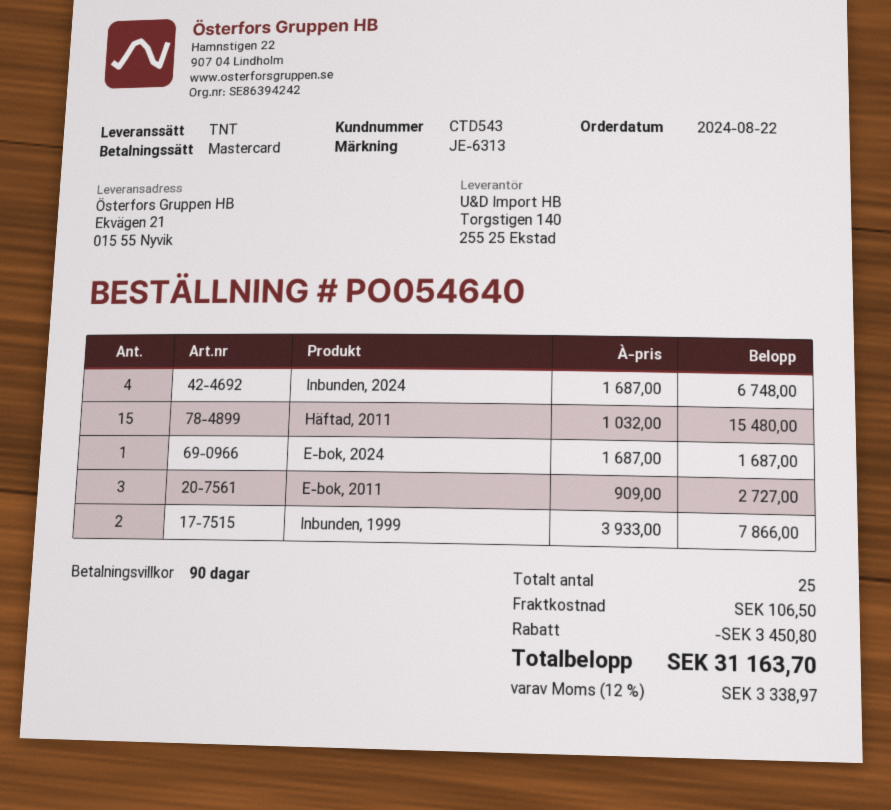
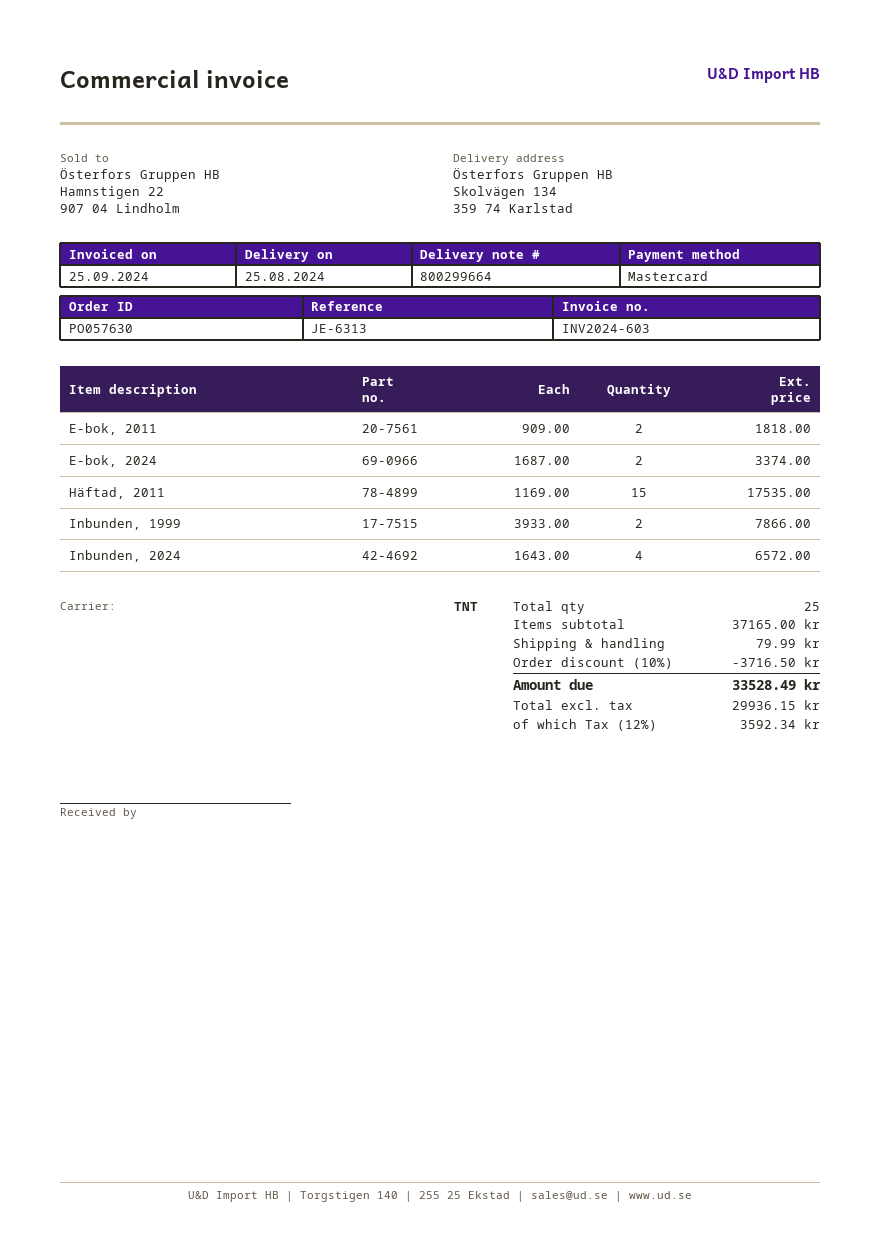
order number: PO054640 -> PO057630
ship to: Ekvägen 21, 015 55 Nyvik -> Skolvägen 134, 359 74 Karlstad
Inbunden, 2024: 4 x 1687.00 = 6748.00 -> 4 x 1643.00 = 6572.00
Häftad, 2011: 15 x 1032.00 = 15480.00 -> 15 x 1169.00 = 17535.00
E-bok, 2024: 1 x 1687.00 = 1687.00 -> 2 x 1687.00 = 3374.00
E-bok, 2011: 3 x 909.00 = 2727.00 -> 2 x 909.00 = 1818.00
discount: 3450.80 -> 3716.50
shipping: 106.50 -> 79.99
tax: 12% = 3338.97 -> 12% = 3592.34
total: 31163.70 -> 33528.49

